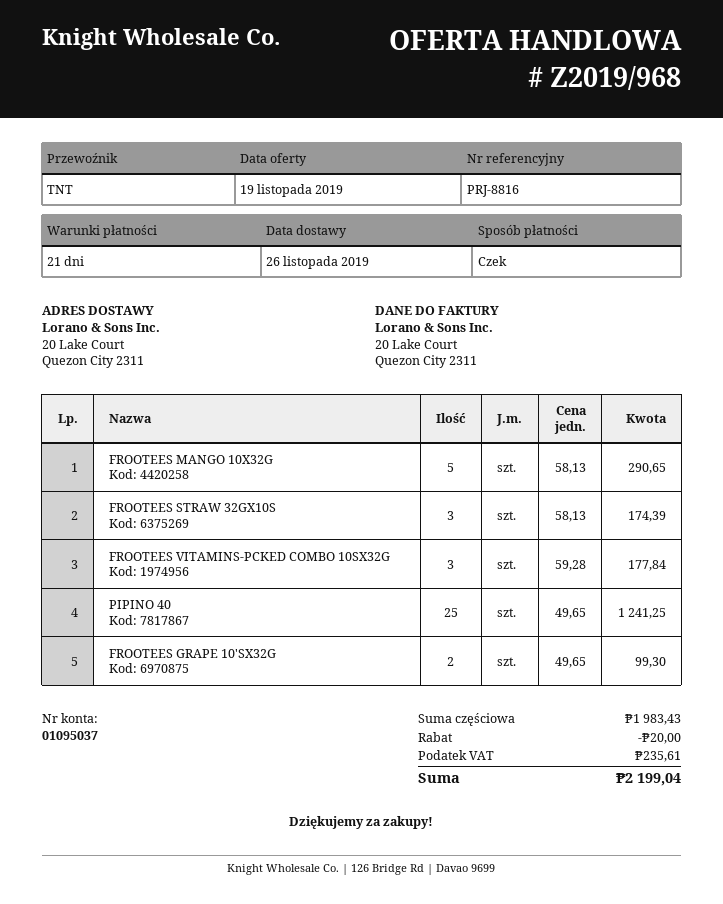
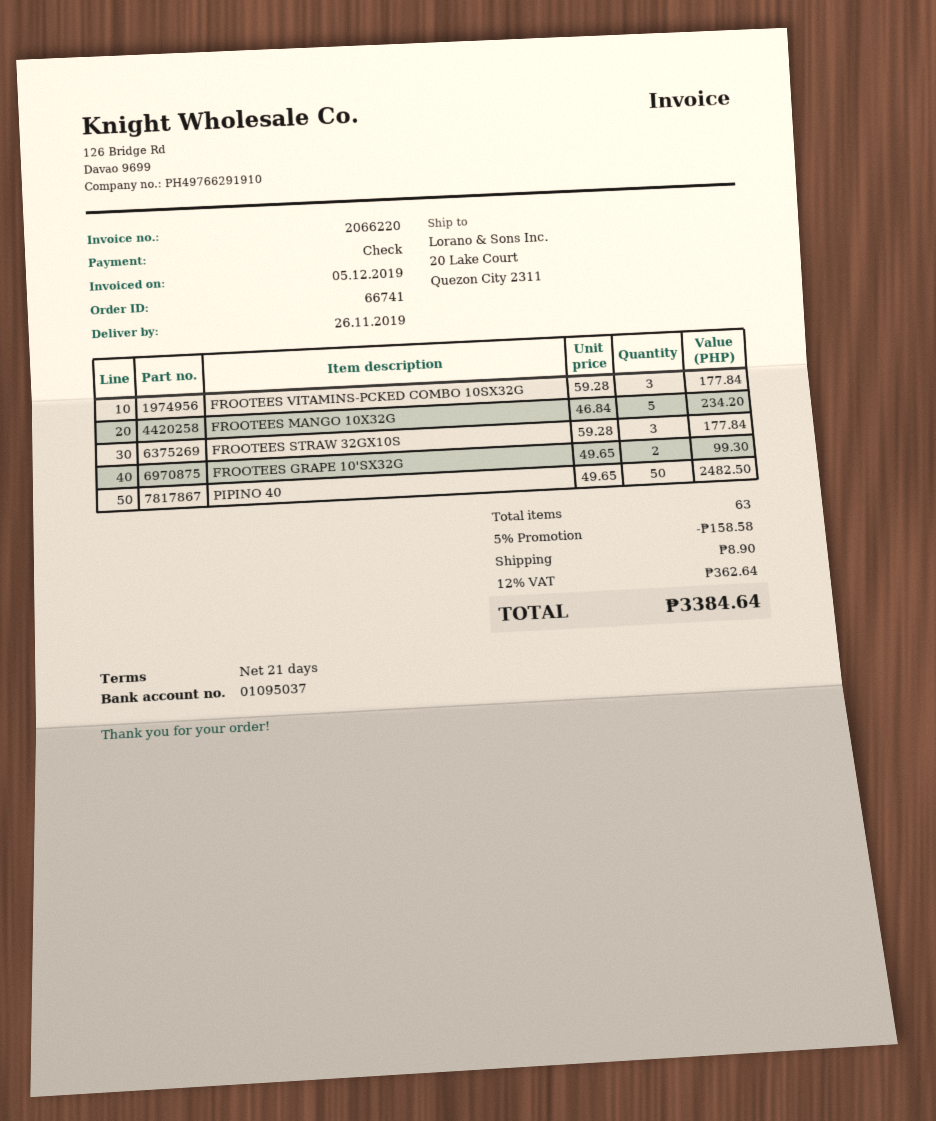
FROOTEES MANGO 10X32G: 5 x 58.13 = 290.65 -> 5 x 46.84 = 234.20
FROOTEES STRAW 32GX10S: 3 x 58.13 = 174.39 -> 3 x 59.28 = 177.84
PIPINO 40: 25 x 49.65 = 1241.25 -> 50 x 49.65 = 2482.50
discount: 20.00 -> 158.58
shipping: none -> 8.90
tax: 235.61 -> 362.64
total: 2199.04 -> 3384.64

